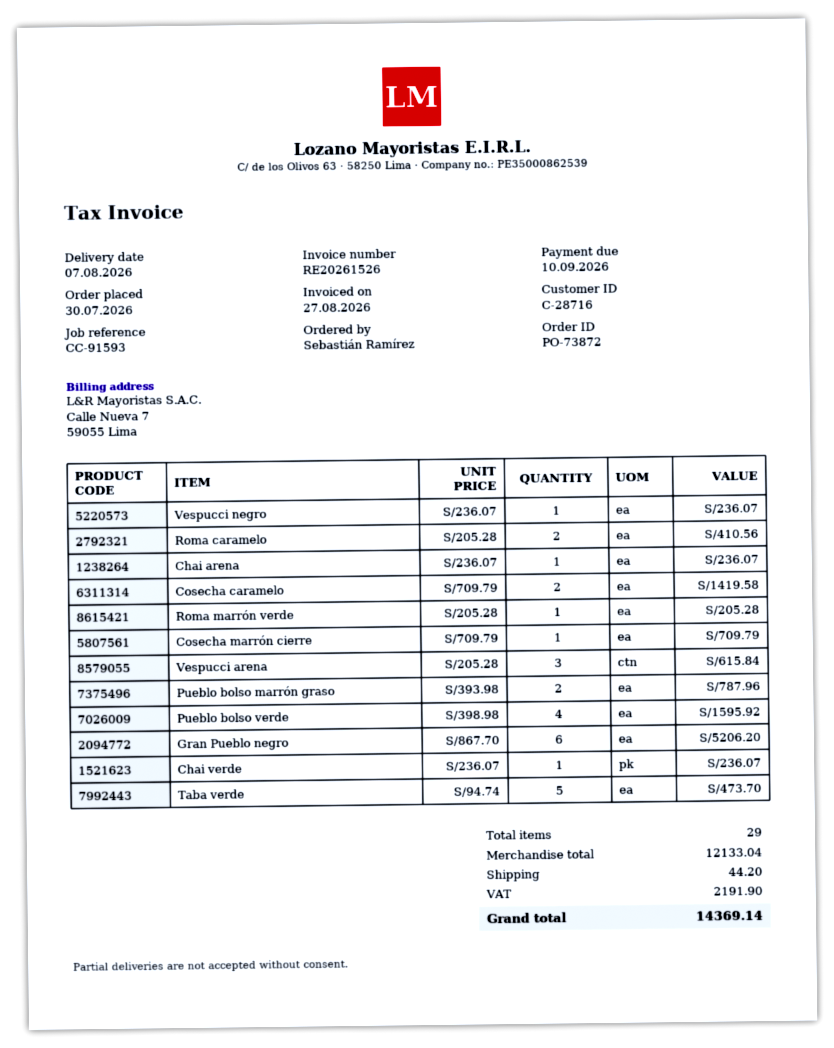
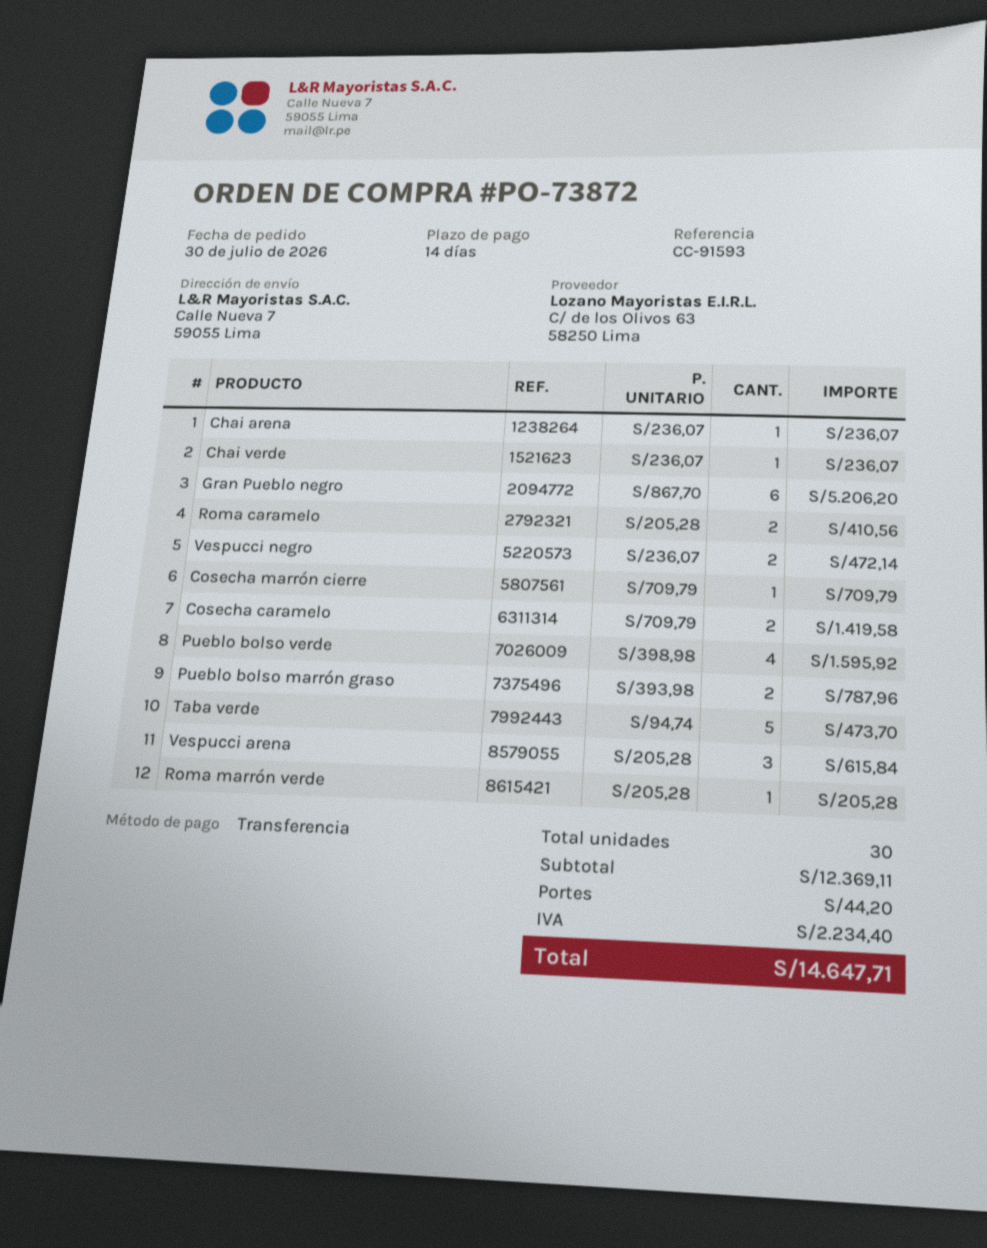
Vespucci negro: 1 x 236.07 = 236.07 -> 2 x 236.07 = 472.14
total quantity: 29 -> 30
subtotal: 12133.04 -> 12369.11
tax: 2191.90 -> 2234.40
total: 14369.14 -> 14647.71

